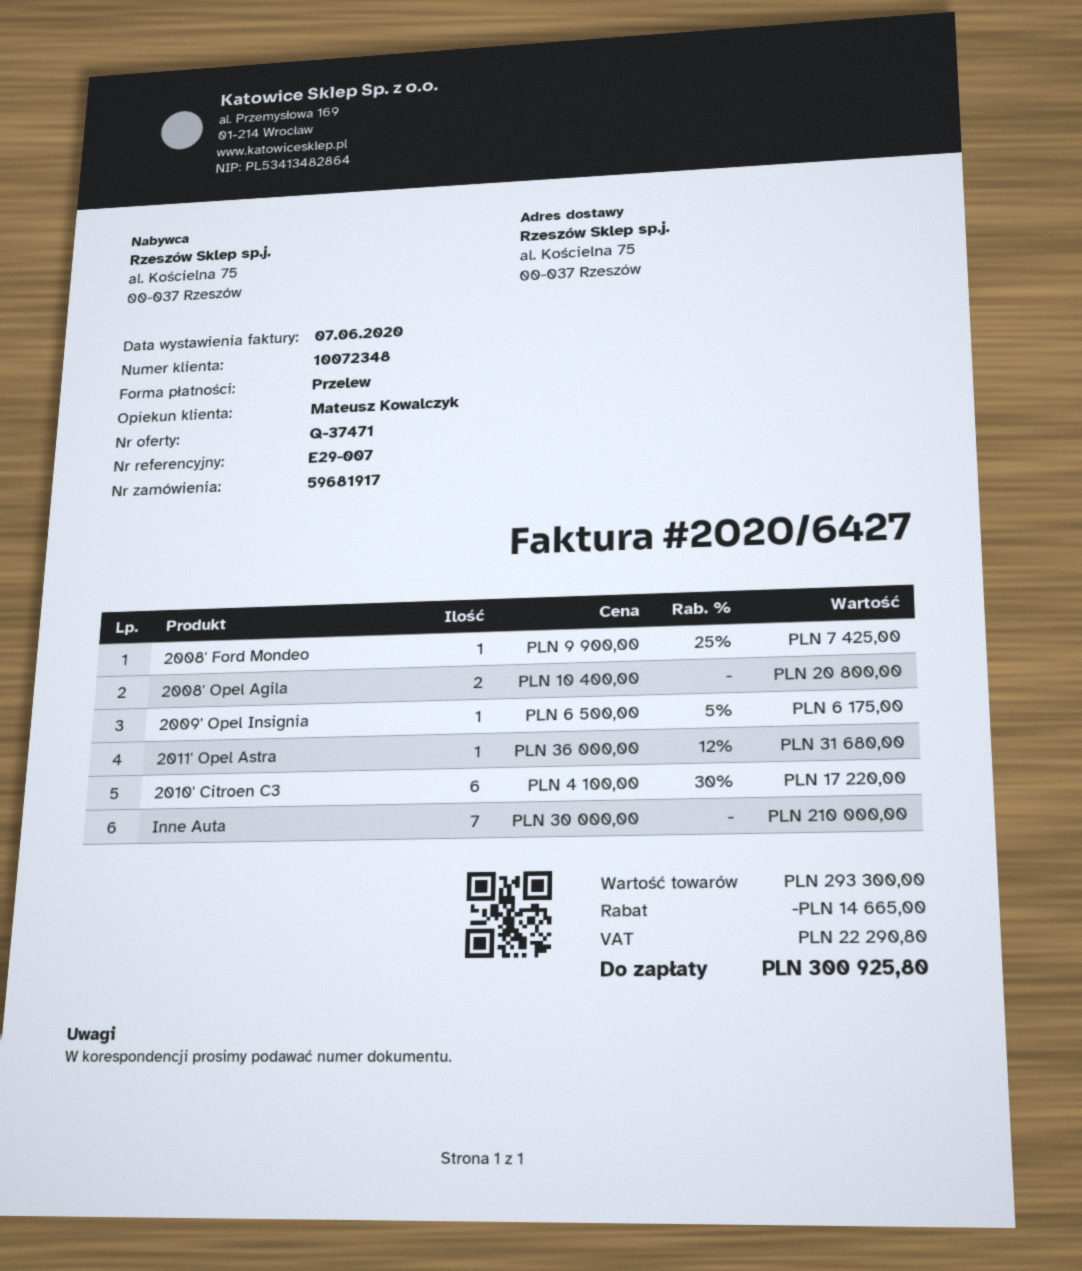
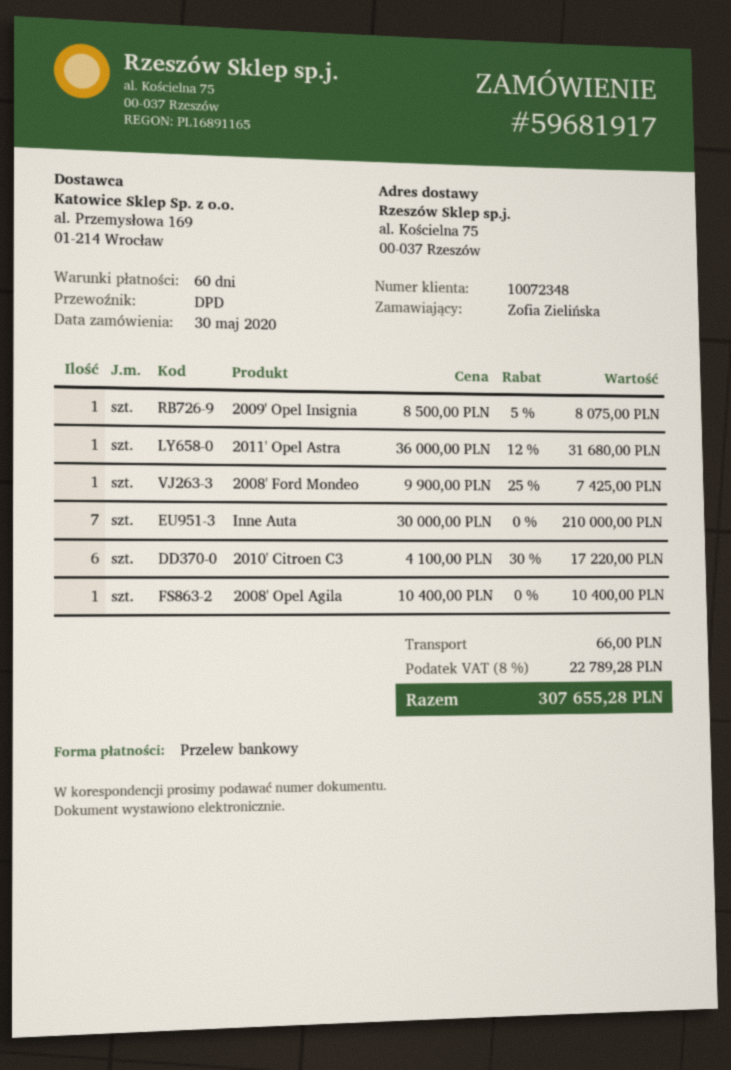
2008' Opel Agila: 2 x 10400.00 = 20800.00 -> 1 x 10400.00 = 10400.00
2009' Opel Insignia: 1 x 6500.00 - 5% = 6175.00 -> 1 x 8500.00 - 5% = 8075.00
discount: 14665.00 -> none
shipping: none -> 66.00
tax: 22290.80 -> 22789.28
total: 300925.80 -> 307655.28

